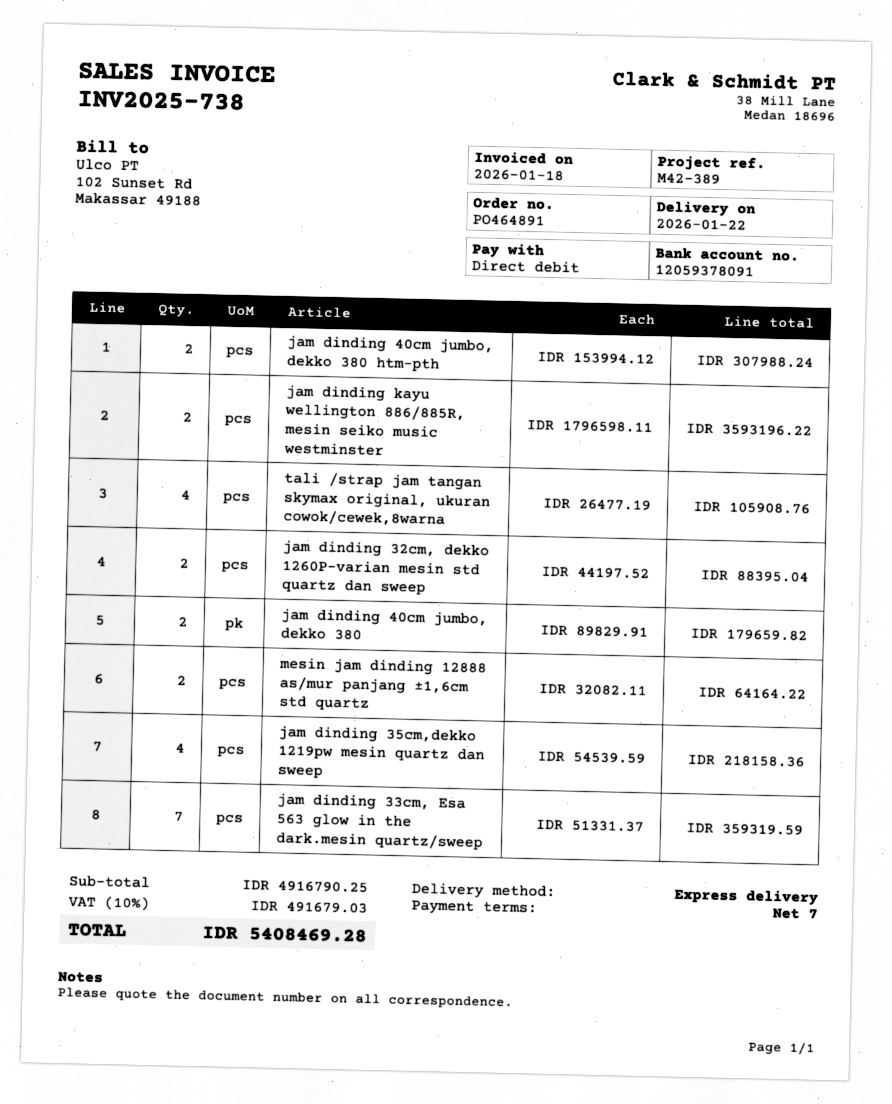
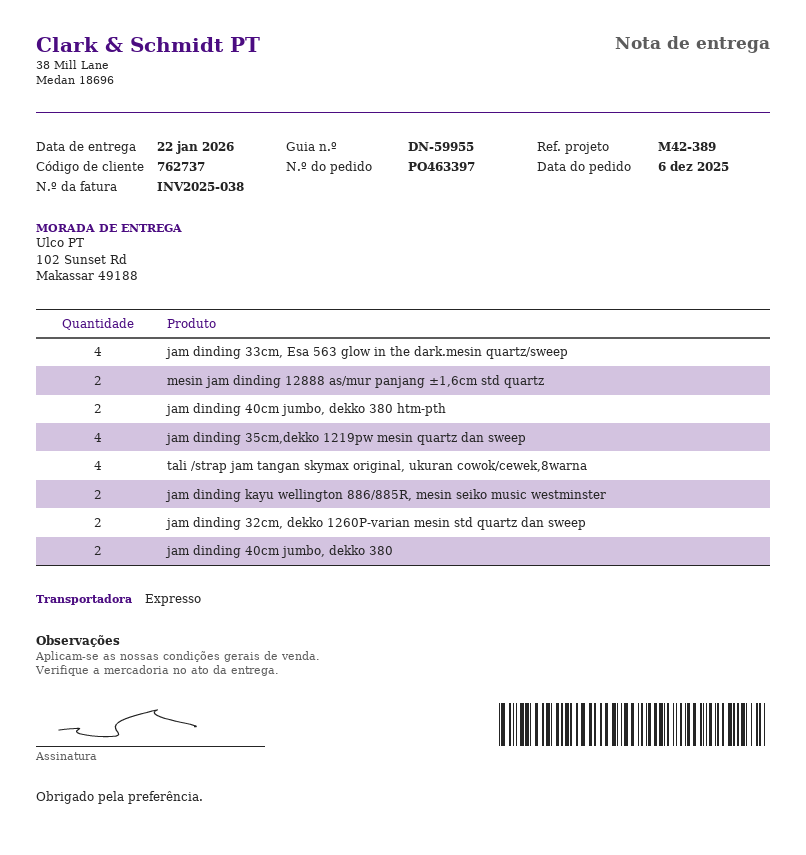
order number: PO464891 -> PO463397
invoice number: INV2025-738 -> INV2025-038
jam dinding 33cm, Esa 563 glow in the dark.mesin quartz/sweep: 7 -> 4

